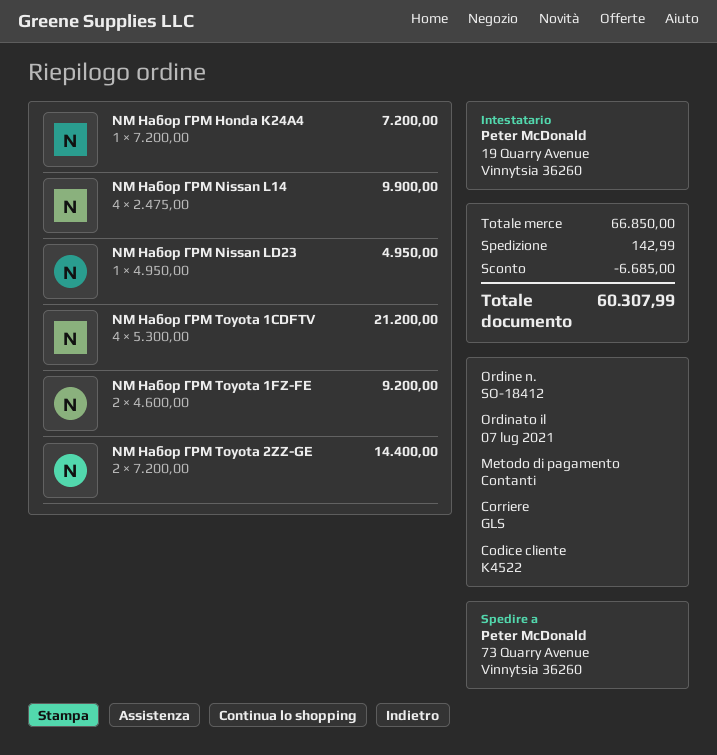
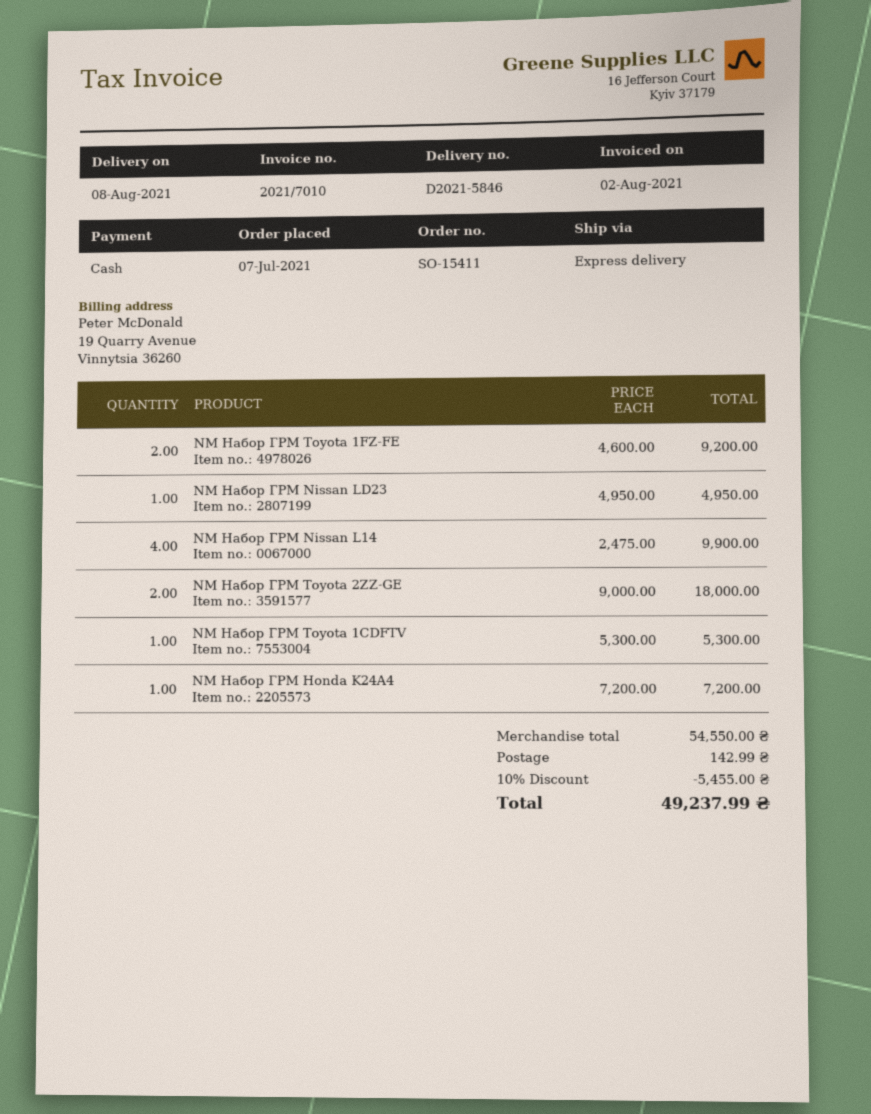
order number: SO-18412 -> SO-15411
shipping method: GLS -> express
NM Набор ГРМ Toyota 1CDFTV: 4 x 5300.00 = 21200.00 -> 1 x 5300.00 = 5300.00
NM Набор ГРМ Toyota 2ZZ-GE: 2 x 7200.00 = 14400.00 -> 2 x 9000.00 = 18000.00
subtotal: 66850.00 -> 54550.00
discount: 6685.00 -> 5455.00
total: 60307.99 -> 49237.99

